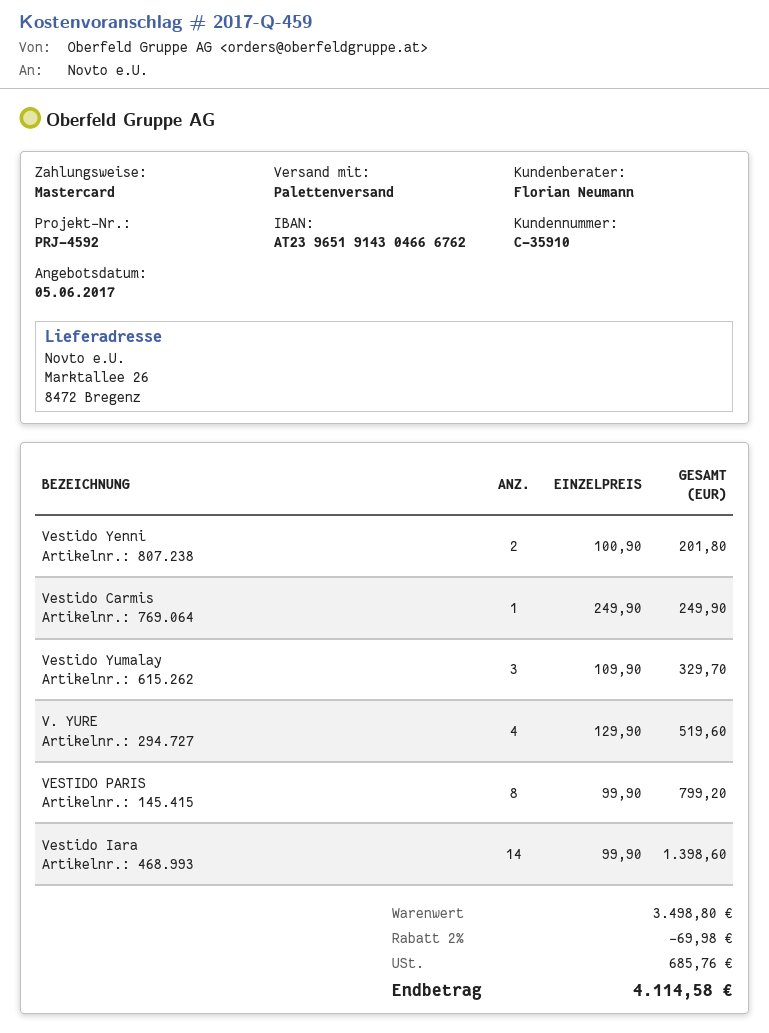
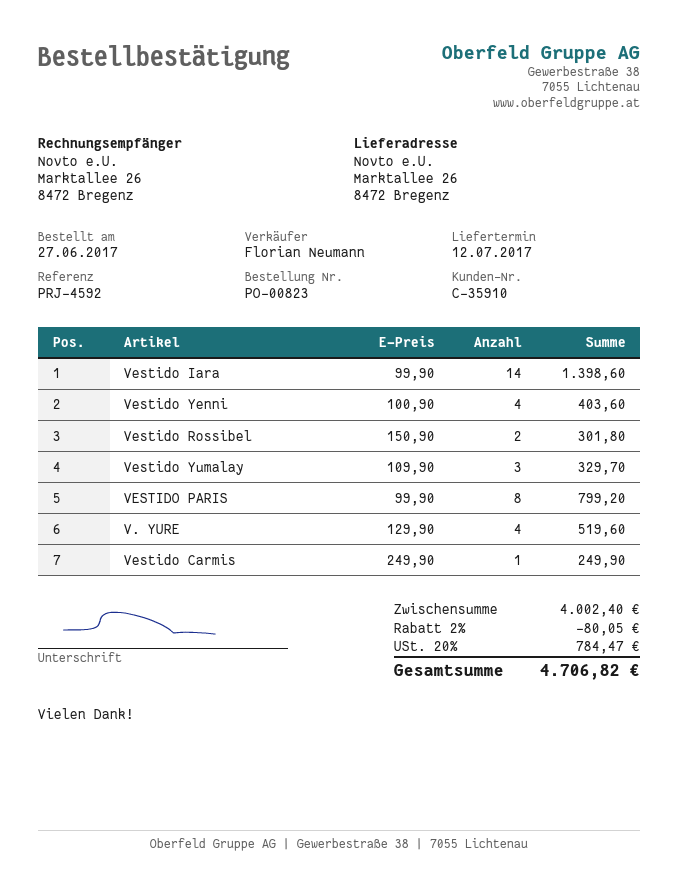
Vestido Yenni: 2 x 100.90 = 201.80 -> 4 x 100.90 = 403.60
Vestido Rossibel: none -> 2 x 150.90 = 301.80
subtotal: 3498.80 -> 4002.40
discount: 2% = 69.98 -> 2% = 80.05
tax: 685.76 -> 784.47
total: 4114.58 -> 4706.82

